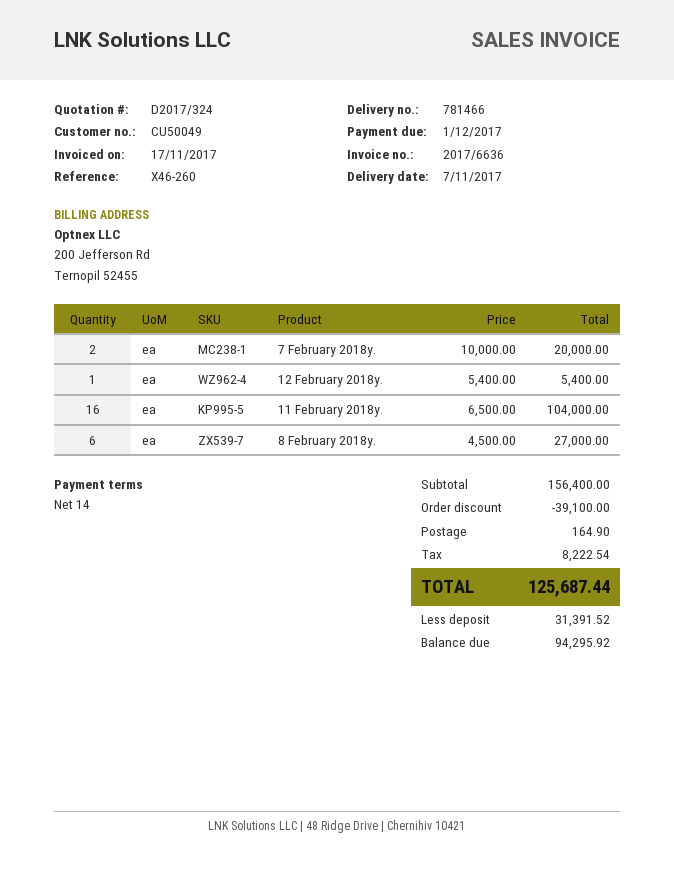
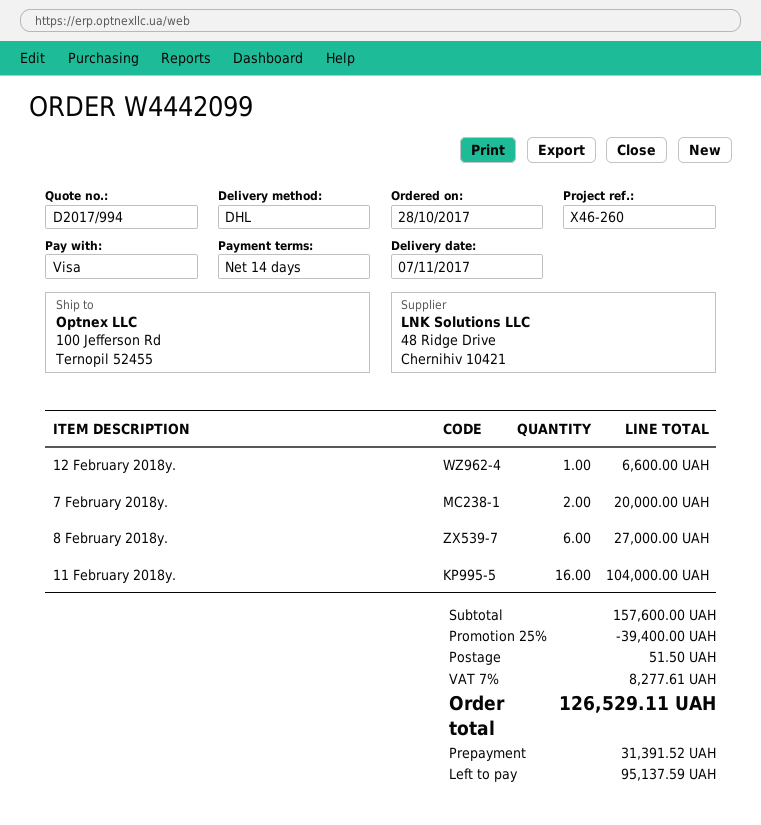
quote number: D2017/324 -> D2017/994
12 February 2018y.: 1 for 5400.00 -> 1 for 6600.00
subtotal: 156400.00 -> 157600.00
discount: 39100.00 -> 39400.00
shipping: 164.90 -> 51.50
tax: 8222.54 -> 8277.61
total: 125687.44 -> 126529.11
balance: 94295.92 -> 95137.59

